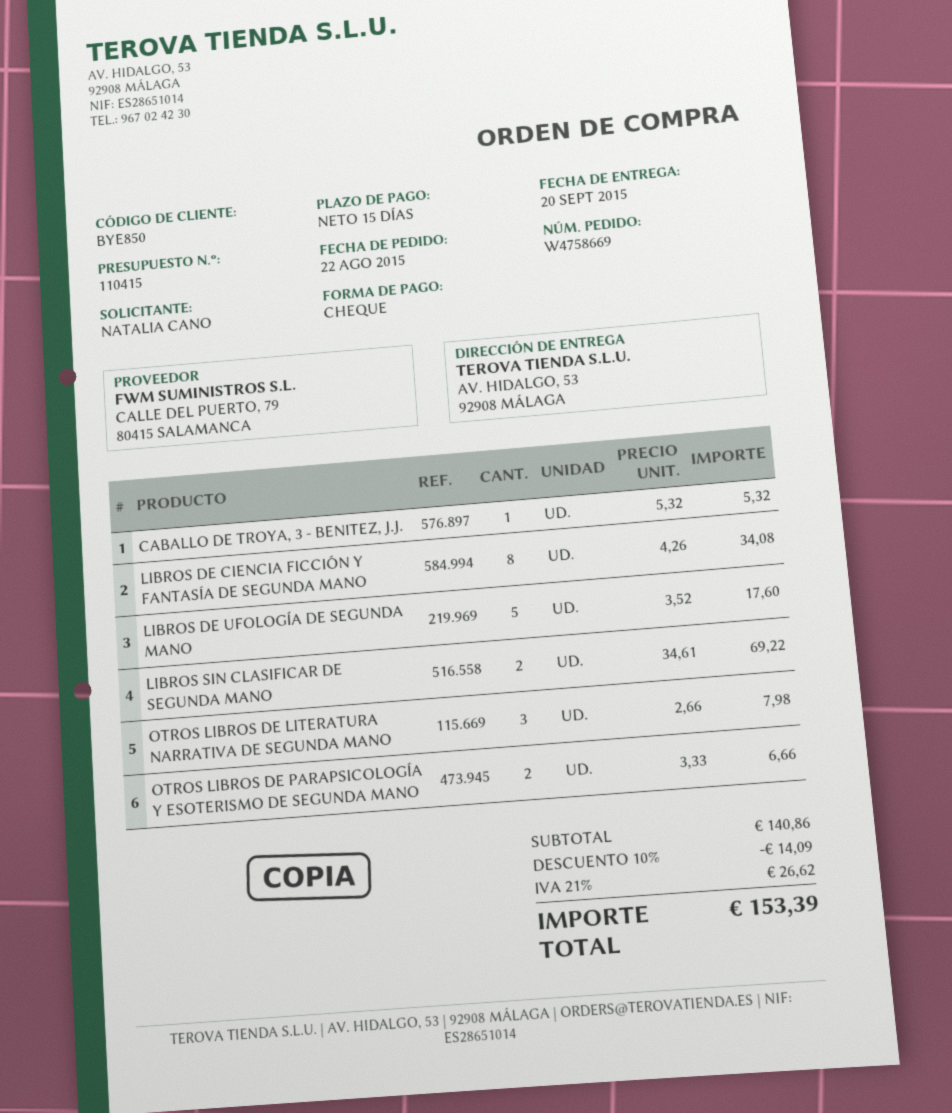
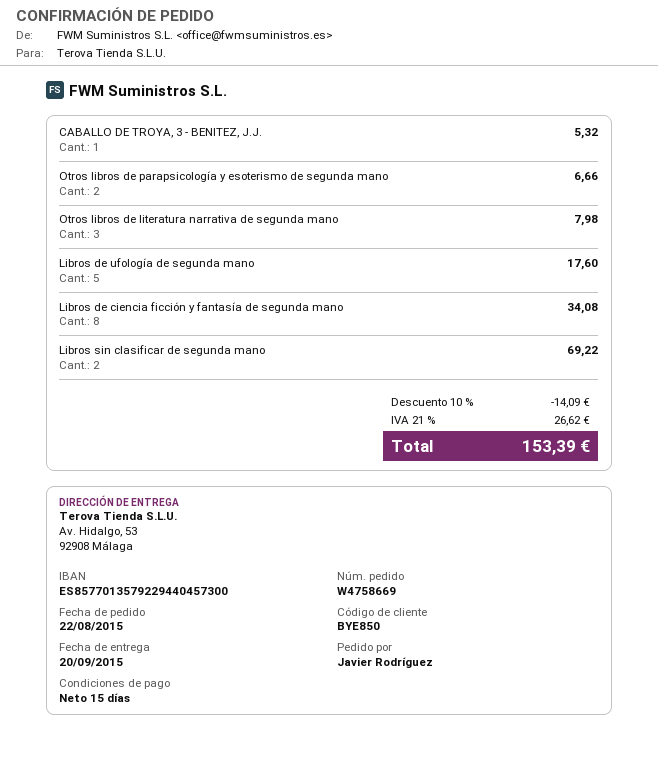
ordered by: NATALIA CANO -> Javier Rodríguez

